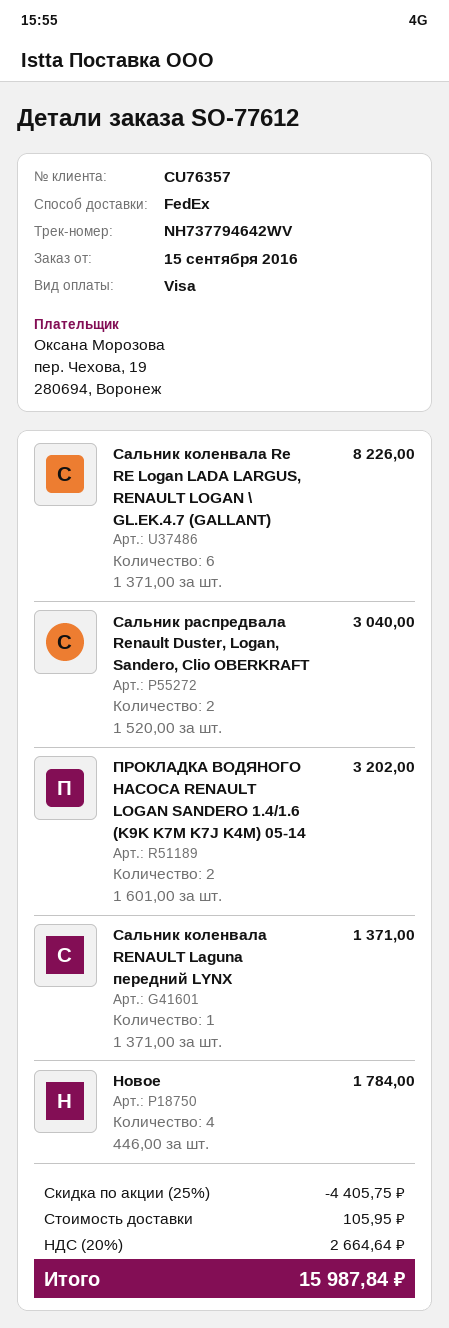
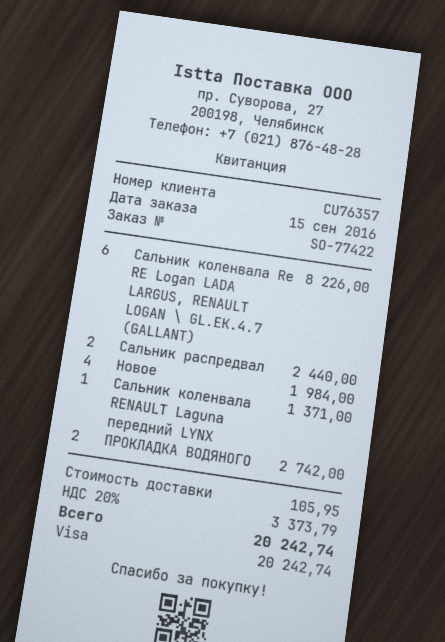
order number: SO-77612 -> SO-77422
Сальник распредвала Renault Duster, Logan, Sandero, Clio OBERKRAFT: 2 for 3040.00 -> 2 for 2440.00
ПРОКЛАДКА ВОДЯНОГО НАСОСА RENAULT LOGAN SANDERO 1.4/1.6 (K9K K7M K7J K4M) 05-14: 2 for 3202.00 -> 2 for 2742.00
Новое: 4 for 1784.00 -> 4 for 1984.00
discount: 25% = 4405.75 -> none
tax: 20% = 2664.64 -> 20% = 3373.79
total: 15987.84 -> 20242.74

